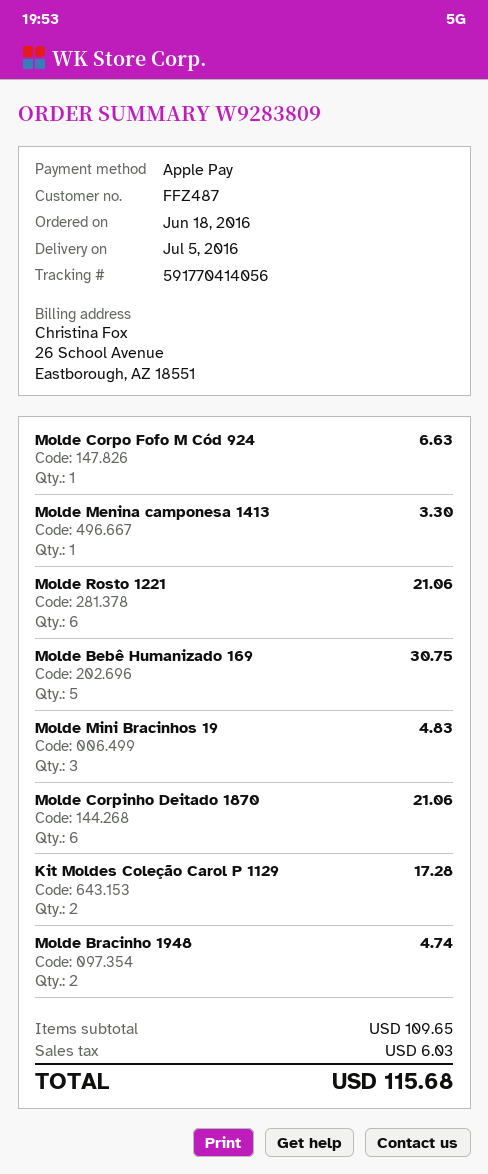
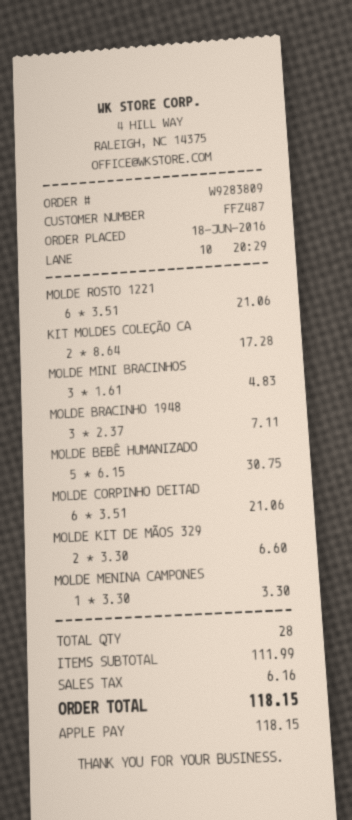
Molde Corpo Fofo M Cód 924: 1 for 6.63 -> none
Molde Bracinho 1948: 2 for 4.74 -> 3 for 7.11
MOLDE KIT DE MÃOS 329: none -> 2 for 6.60
subtotal: 109.65 -> 111.99
tax: 6.03 -> 6.16
total: 115.68 -> 118.15

